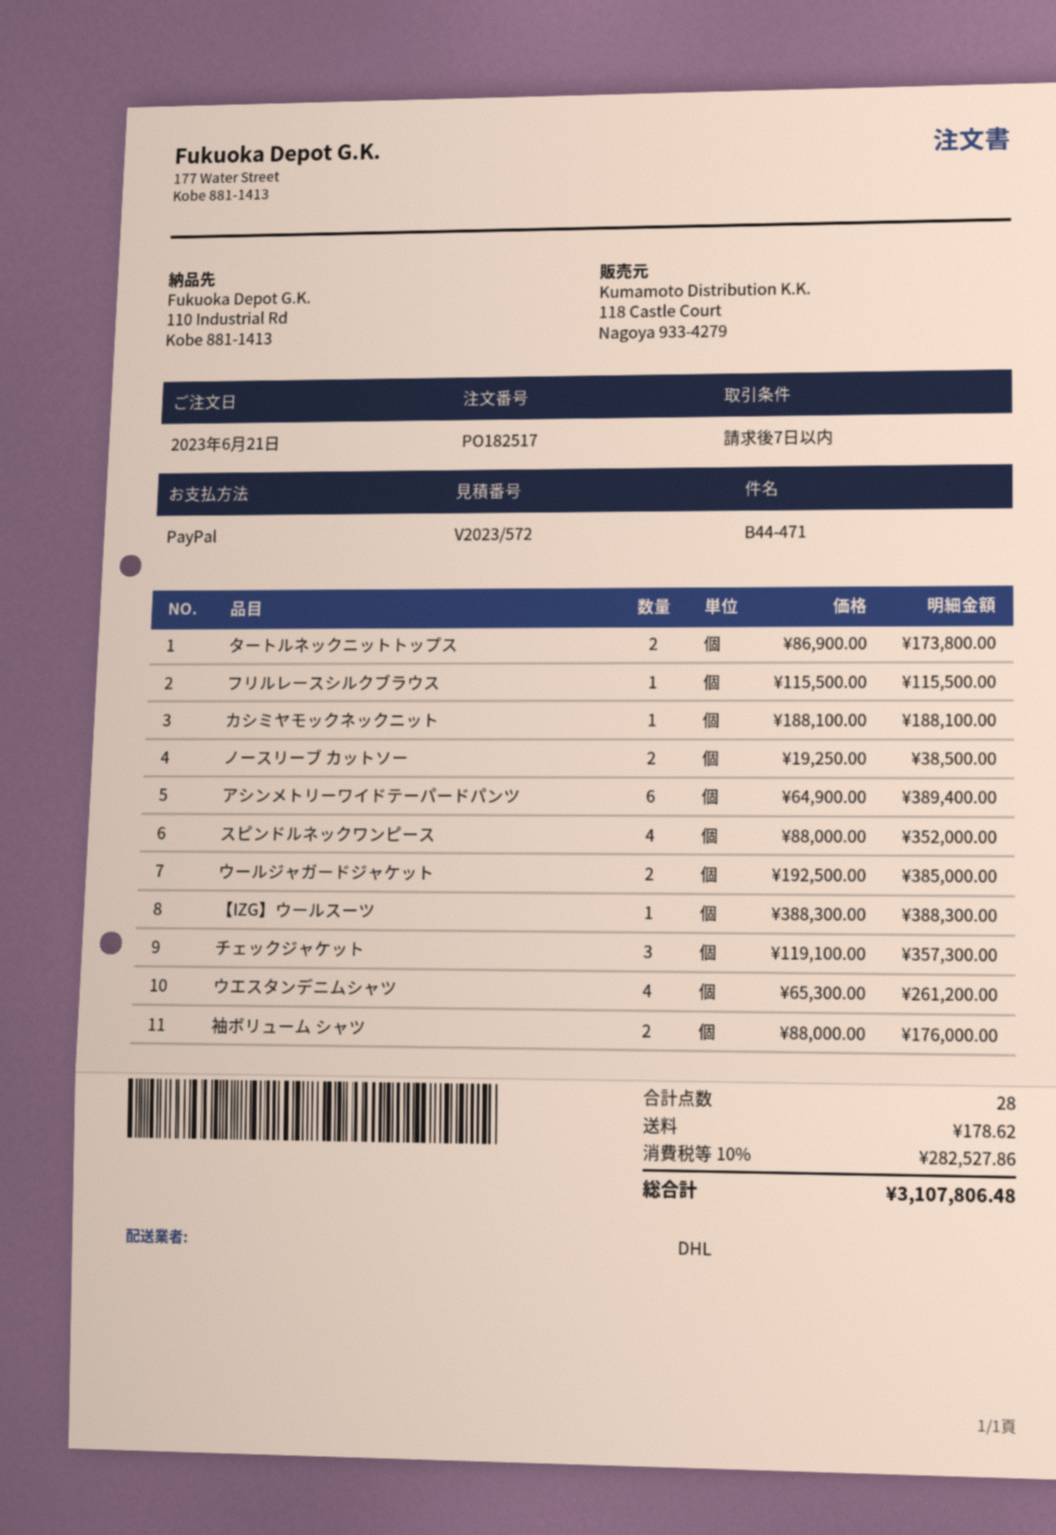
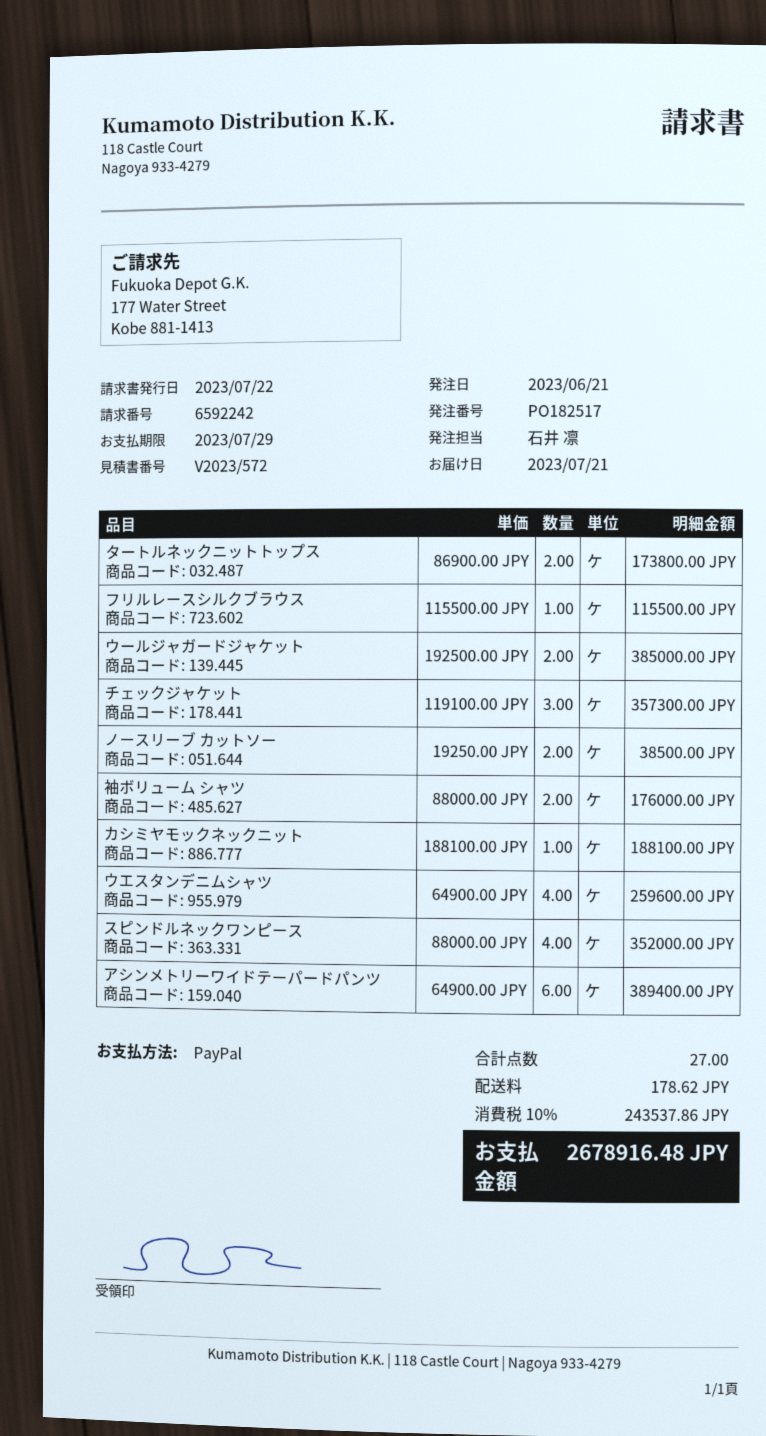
【IZG】ウールスーツ: 1 x 388300.00 = 388300.00 -> none
ウエスタンデニムシャツ: 4 x 65300.00 = 261200.00 -> 4 x 64900.00 = 259600.00
total quantity: 28 -> 27
tax: 10% = 282527.86 -> 10% = 243537.86
total: 3107806.48 -> 2678916.48

